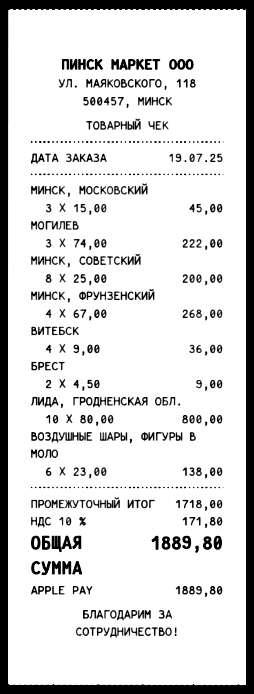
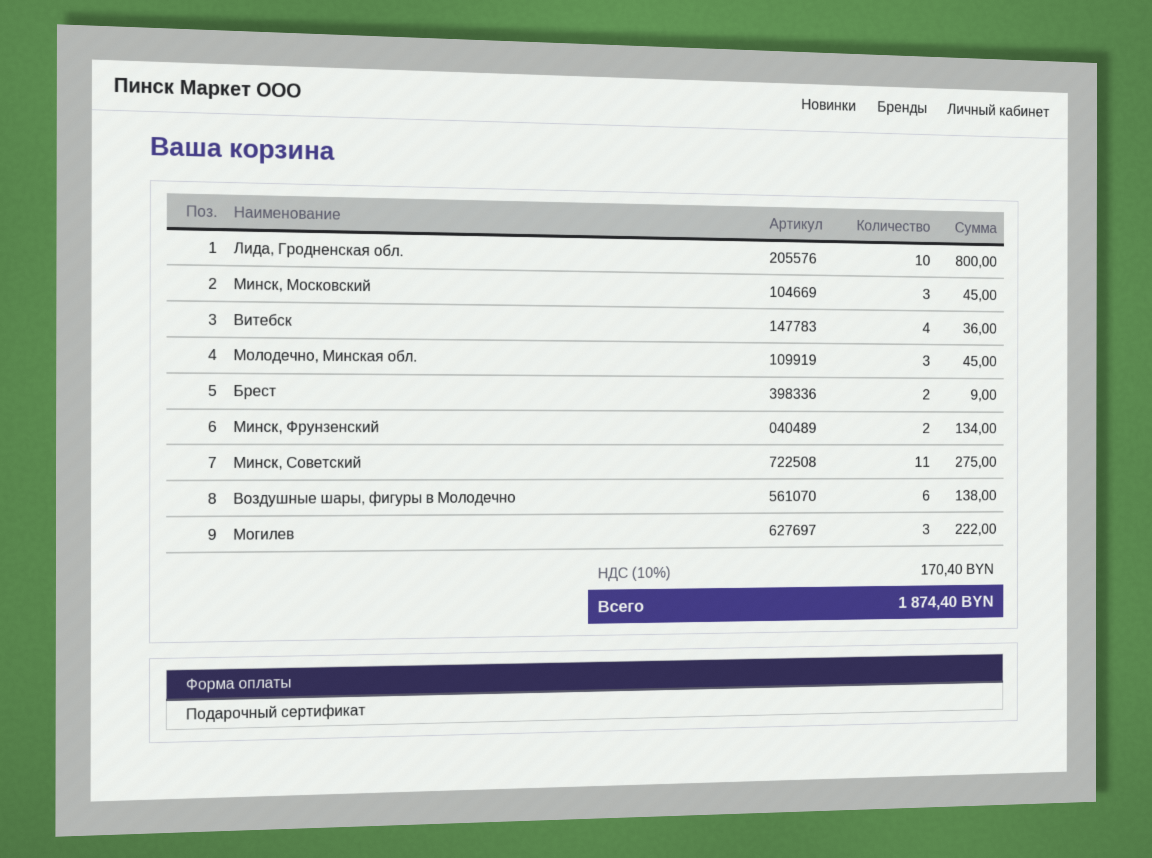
payment method: Apple Pay -> gift card
МИНСК, СОВЕТСКИЙ: 8 for 200.00 -> 11 for 275.00
МИНСК, ФРУНЗЕНСКИЙ: 4 for 268.00 -> 2 for 134.00
Молодечно, Минская обл.: none -> 3 for 45.00
tax: 10% = 171.80 -> 10% = 170.40
total: 1889.80 -> 1874.40

